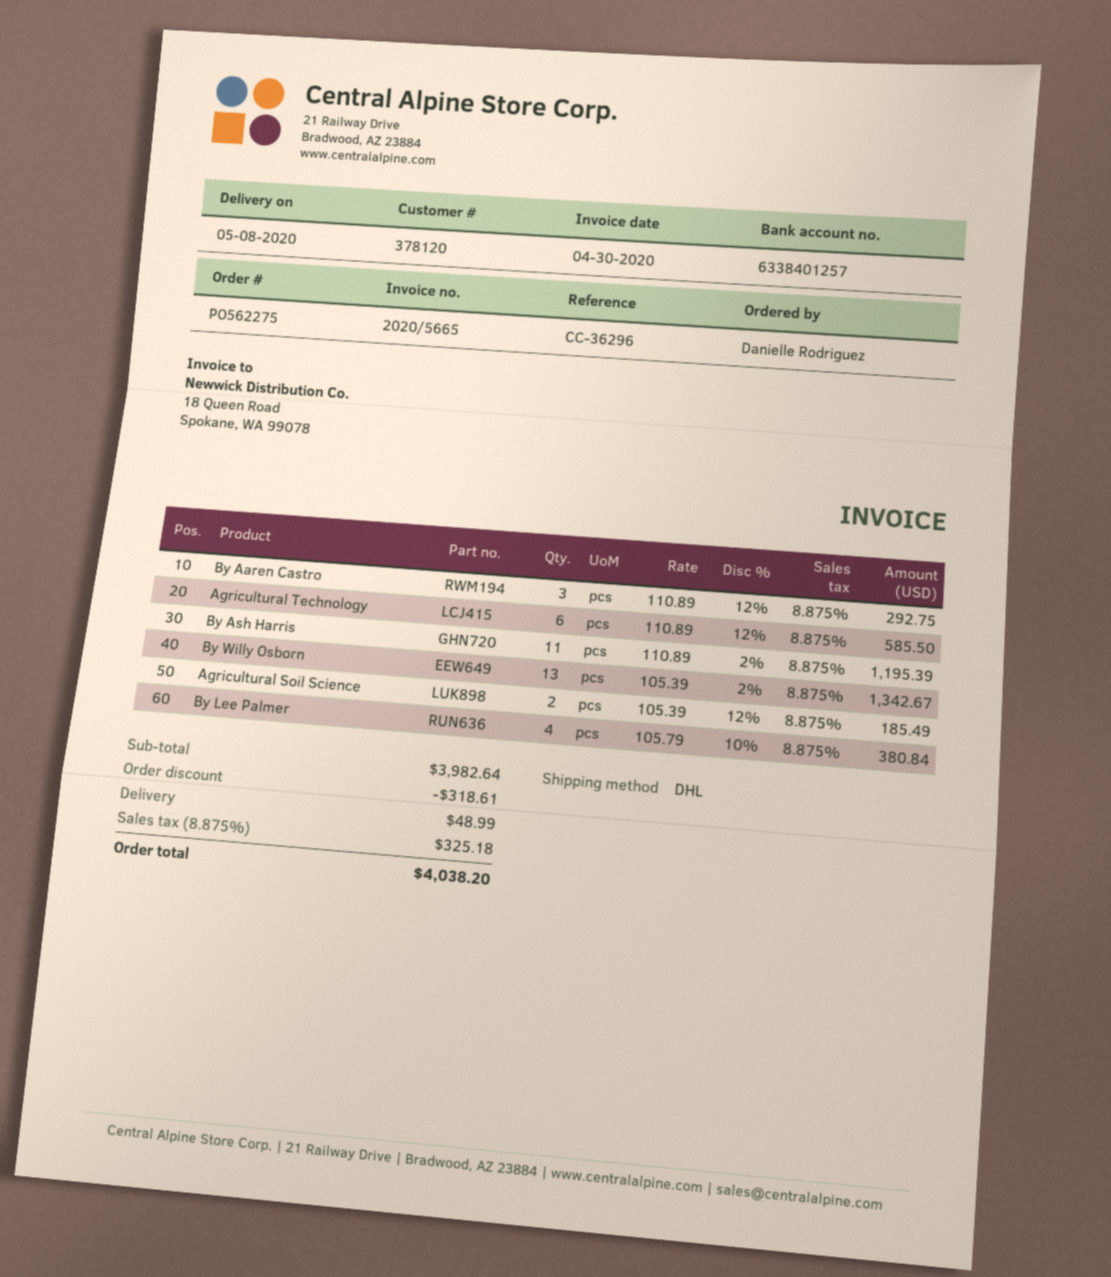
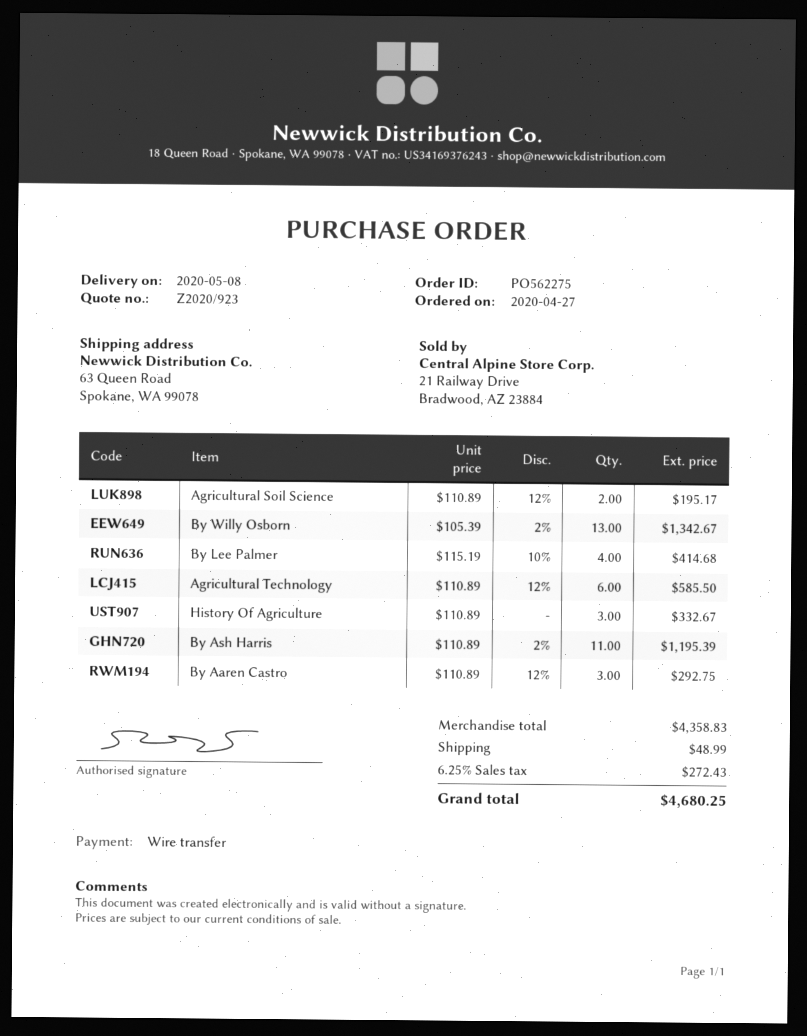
Agricultural Soil Science: 2 x 105.39 - 12% = 185.49 -> 2 x 110.89 - 12% = 195.17
By Lee Palmer: 4 x 105.79 - 10% = 380.84 -> 4 x 115.19 - 10% = 414.68
History Of Agriculture: none -> 3 x 110.89 = 332.67
subtotal: 3982.64 -> 4358.83
discount: 318.61 -> none
tax: 8.875% = 325.18 -> 6.25% = 272.43
total: 4038.20 -> 4680.25

